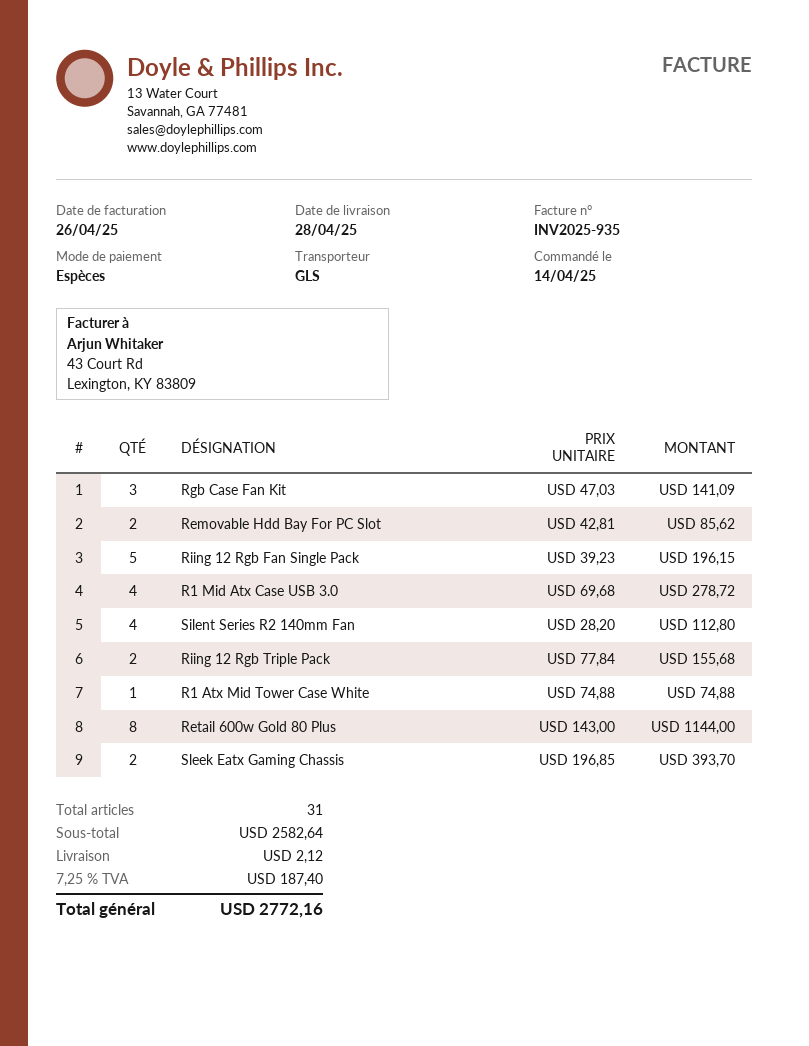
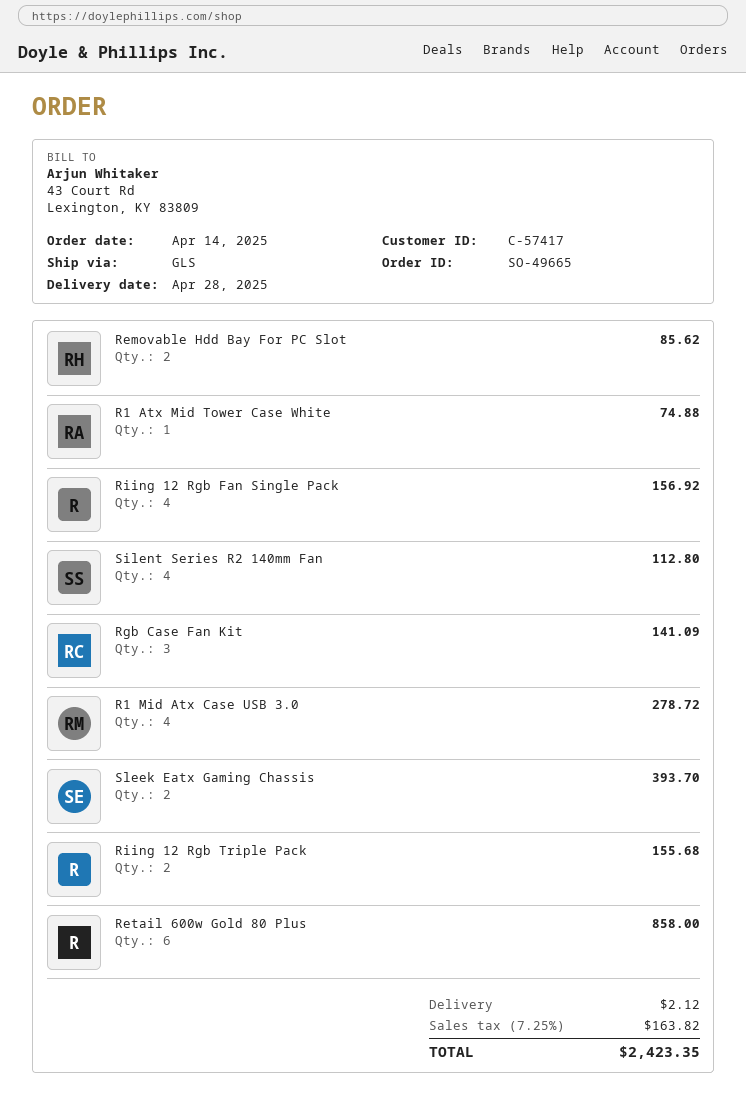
Riing 12 Rgb Fan Single Pack: 5 for 196.15 -> 4 for 156.92
Retail 600w Gold 80 Plus: 8 for 1144.00 -> 6 for 858.00
tax: 7.25% = 187.40 -> 7.25% = 163.82
total: 2772.16 -> 2423.35

